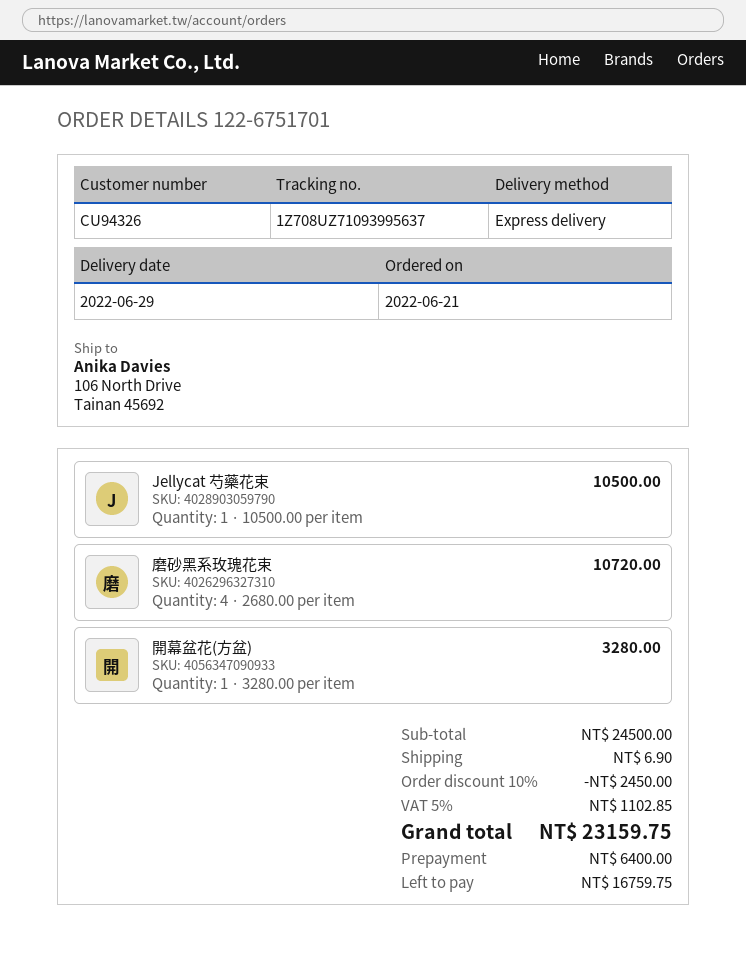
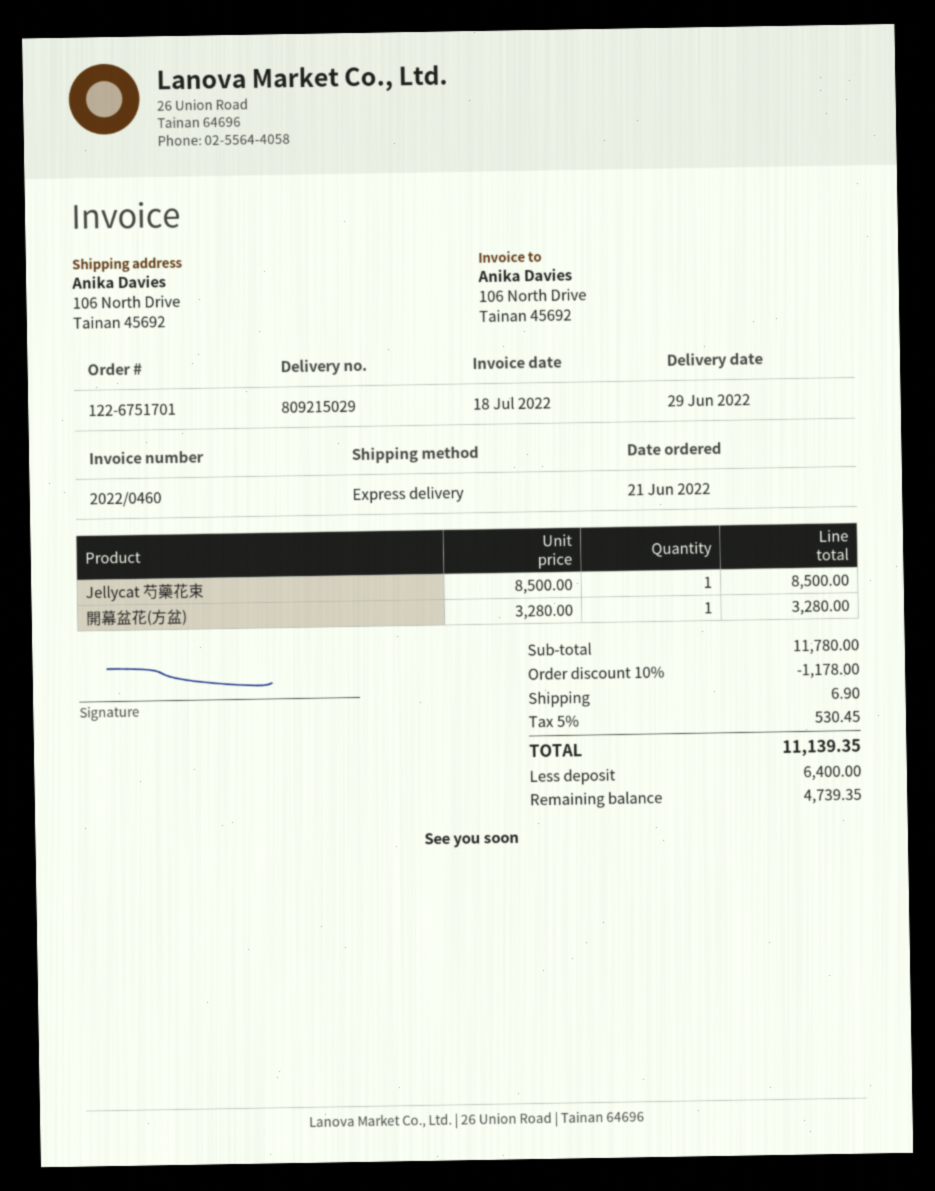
Jellycat 芍藥花束: 1 x 10500.00 = 10500.00 -> 1 x 8500.00 = 8500.00
磨砂黑系玫瑰花束: 4 x 2680.00 = 10720.00 -> none
subtotal: 24500.00 -> 11780.00
discount: 10% = 2450.00 -> 10% = 1178.00
tax: 5% = 1102.85 -> 5% = 530.45
total: 23159.75 -> 11139.35
balance: 16759.75 -> 4739.35

